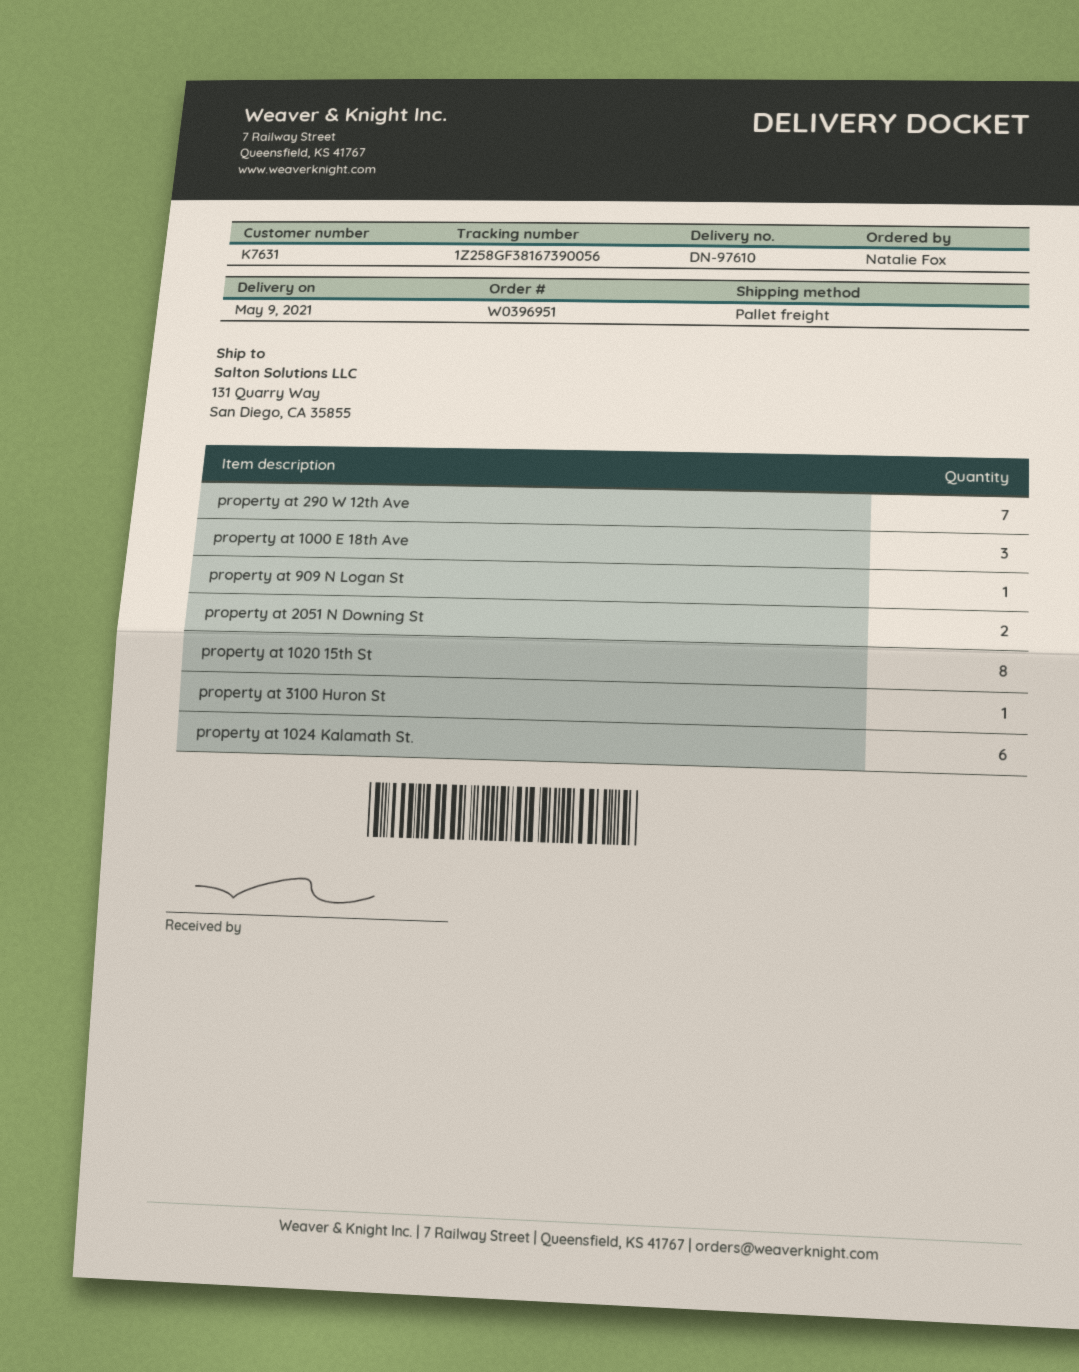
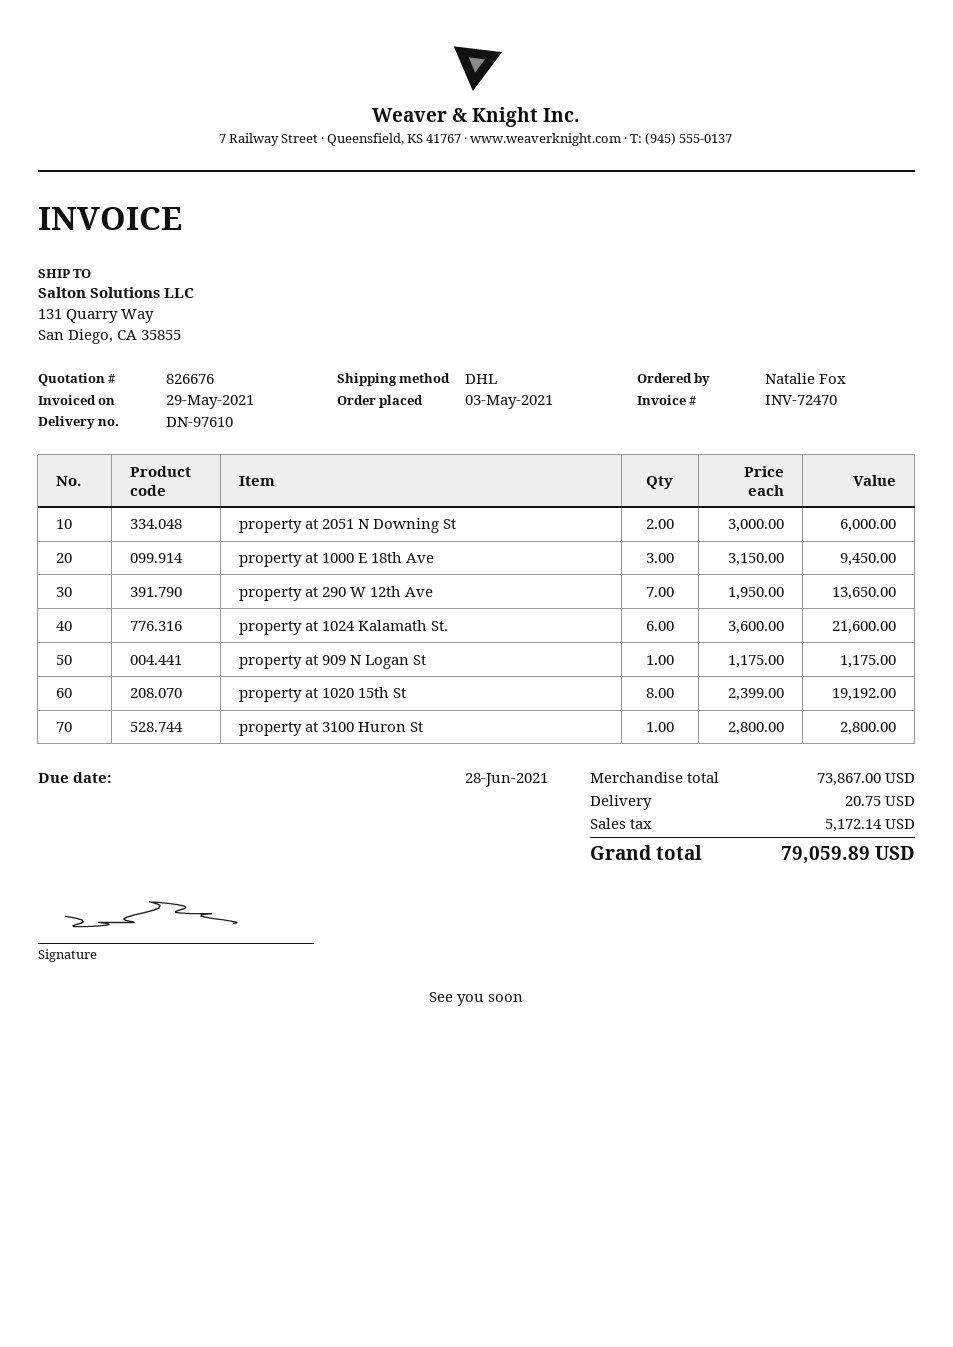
shipping method: pallet freight -> DHL

